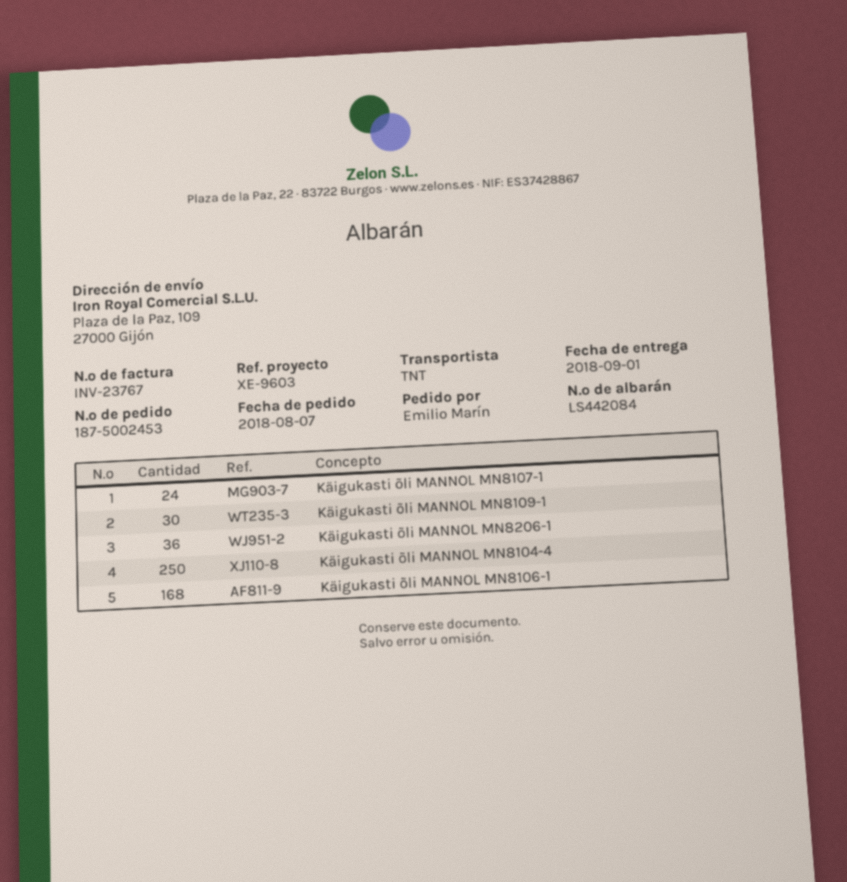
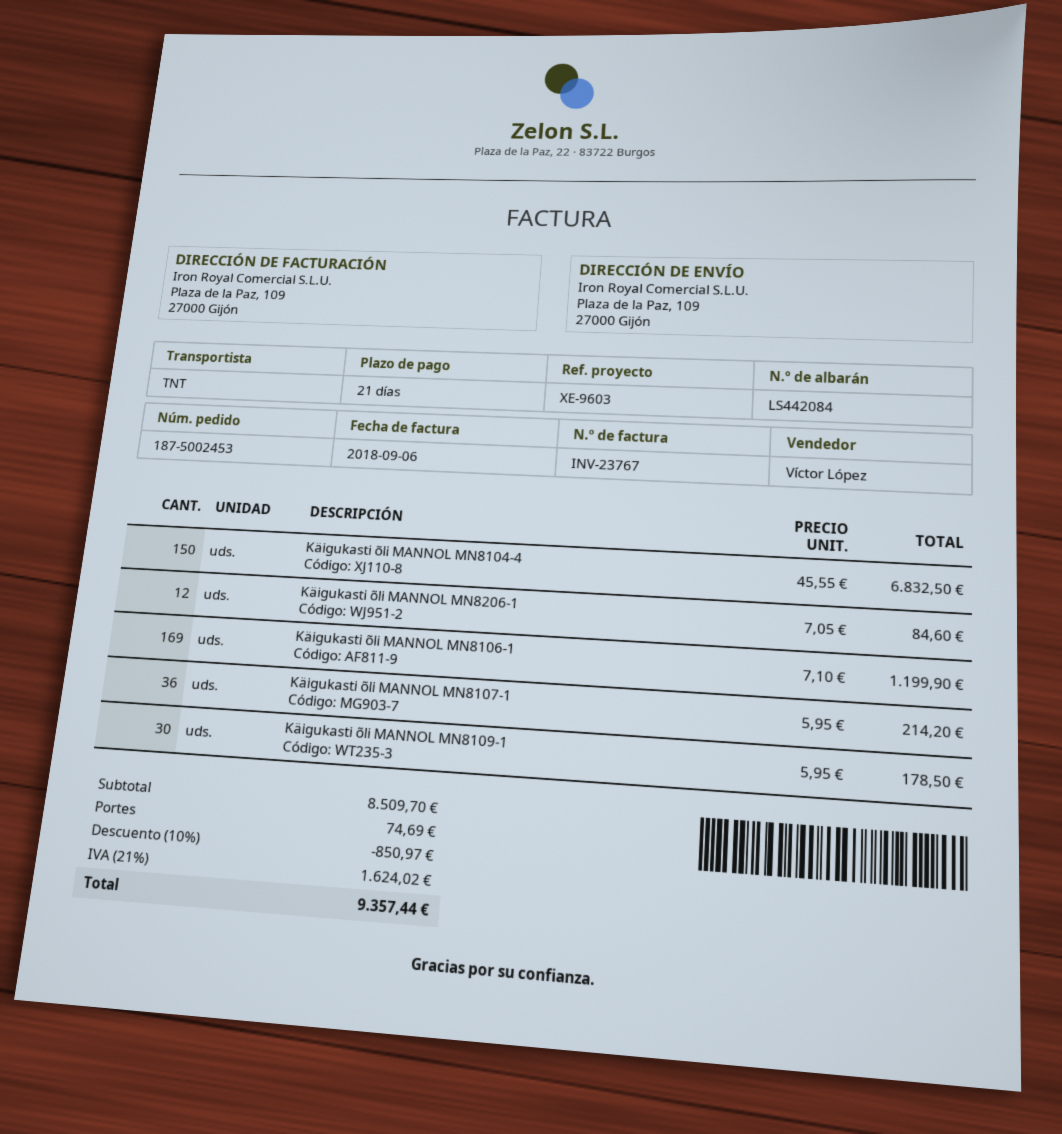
Käigukasti õli MANNOL MN8107-1: 24 -> 36
Käigukasti õli MANNOL MN8206-1: 36 -> 12
Käigukasti õli MANNOL MN8104-4: 250 -> 150
Käigukasti õli MANNOL MN8106-1: 168 -> 169

